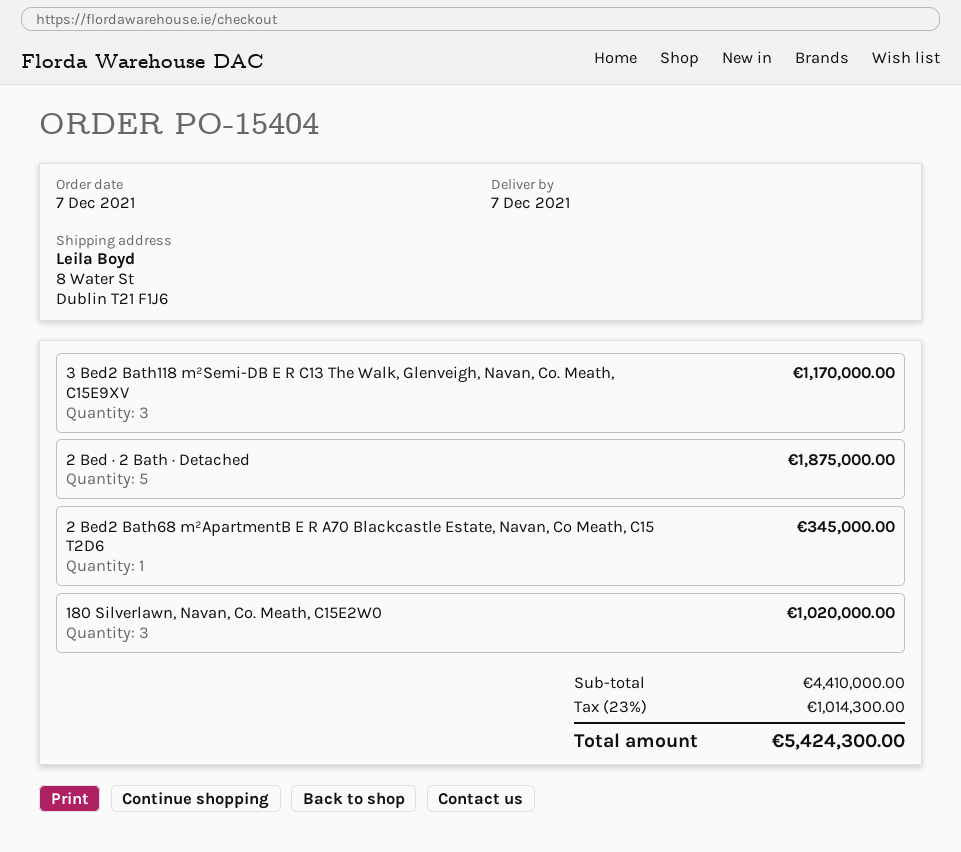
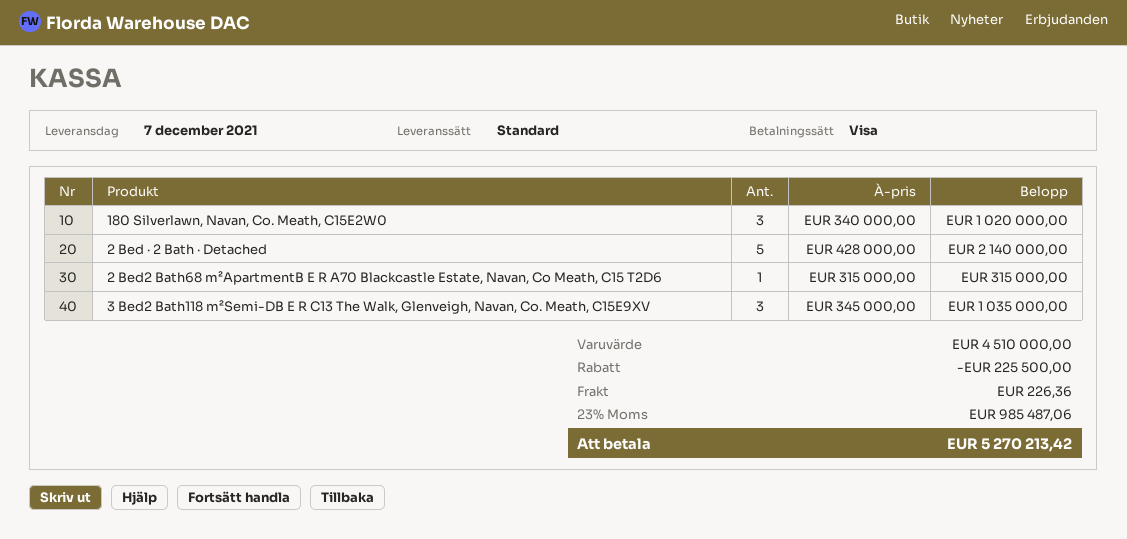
3 Bed2 Bath118 m²Semi-DB E R C13 The Walk, Glenveigh, Navan, Co. Meath, C15E9XV: 3 for 1170000.00 -> 3 for 1035000.00
2 Bed · 2 Bath · Detached: 5 for 1875000.00 -> 5 for 2140000.00
2 Bed2 Bath68 m²ApartmentB E R A70 Blackcastle Estate, Navan, Co Meath, C15 T2D6: 1 for 345000.00 -> 1 for 315000.00
subtotal: 4410000.00 -> 4510000.00
discount: none -> 225500.00
shipping: none -> 226.36
tax: 23% = 1014300.00 -> 23% = 985487.06
total: 5424300.00 -> 5270213.42

